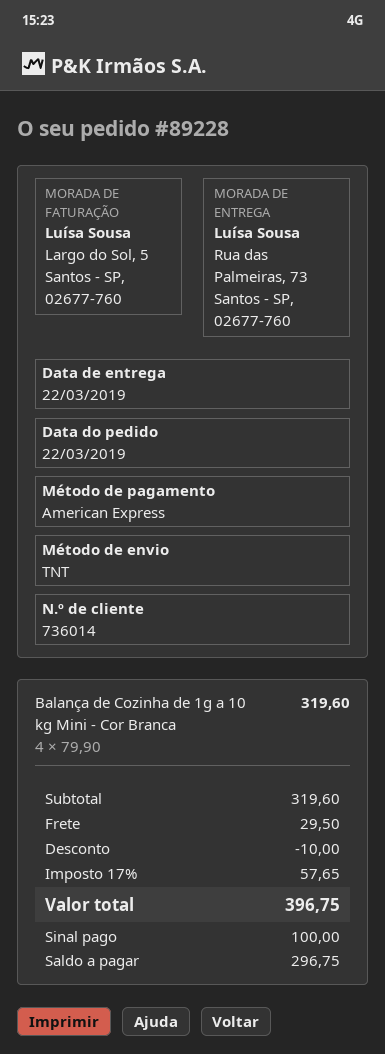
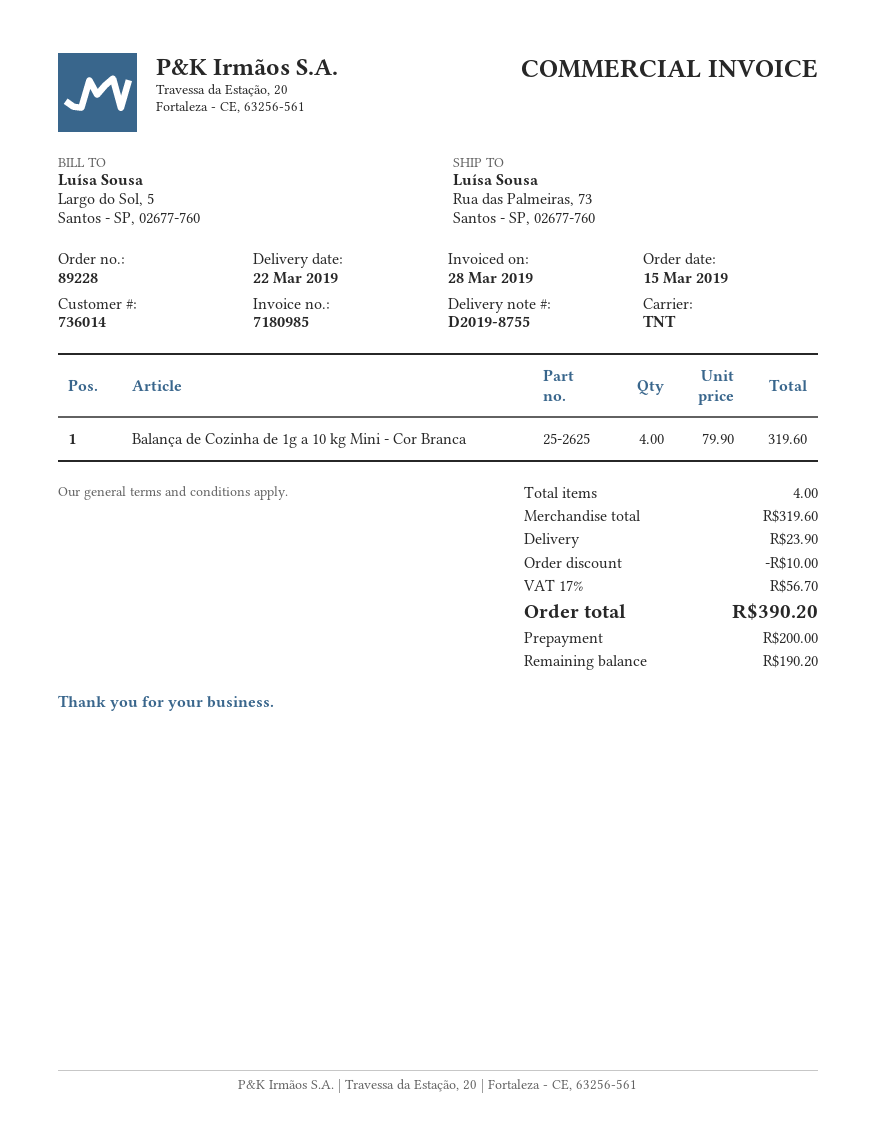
order date: 2019-03-22 -> 2019-03-15
shipping: 29.50 -> 23.90
tax: 17% = 57.65 -> 17% = 56.70
total: 396.75 -> 390.20
deposit: 100.00 -> 200.00
balance: 296.75 -> 190.20

